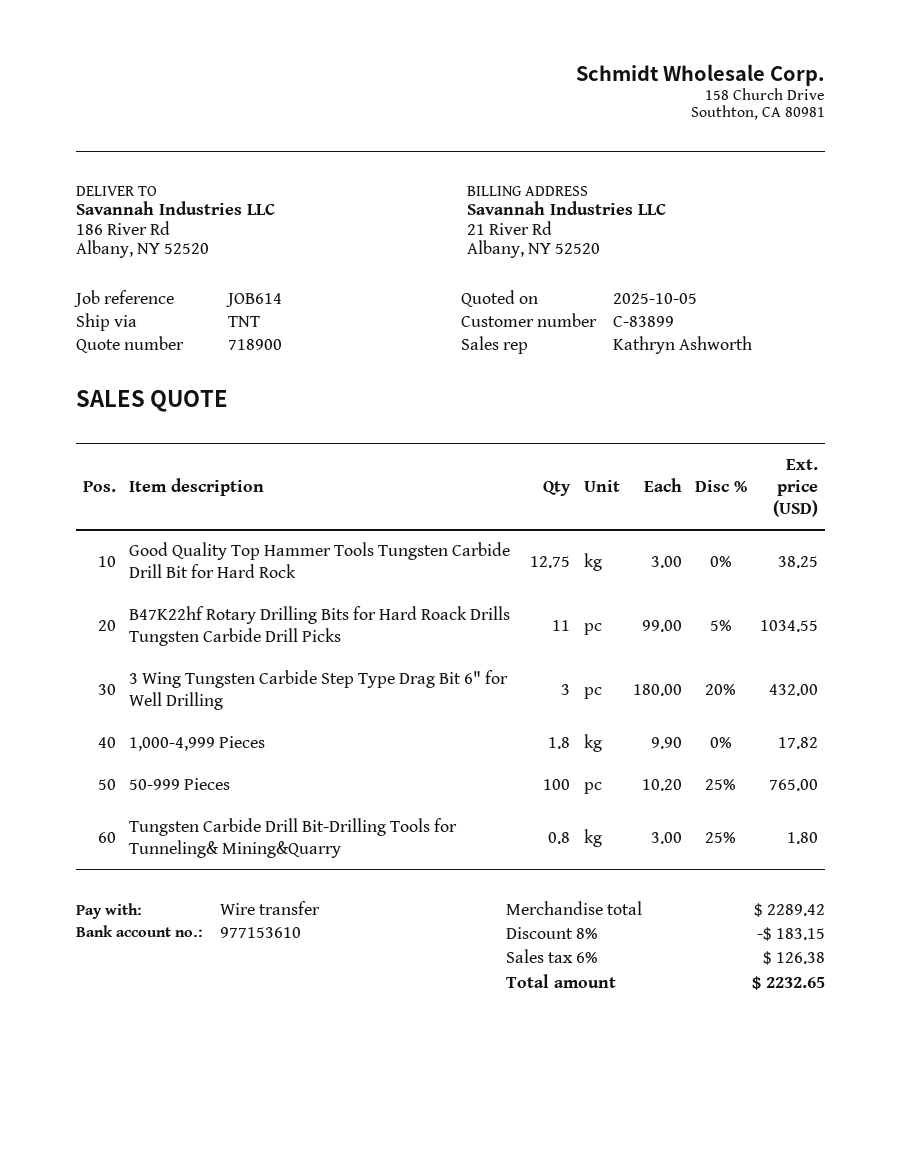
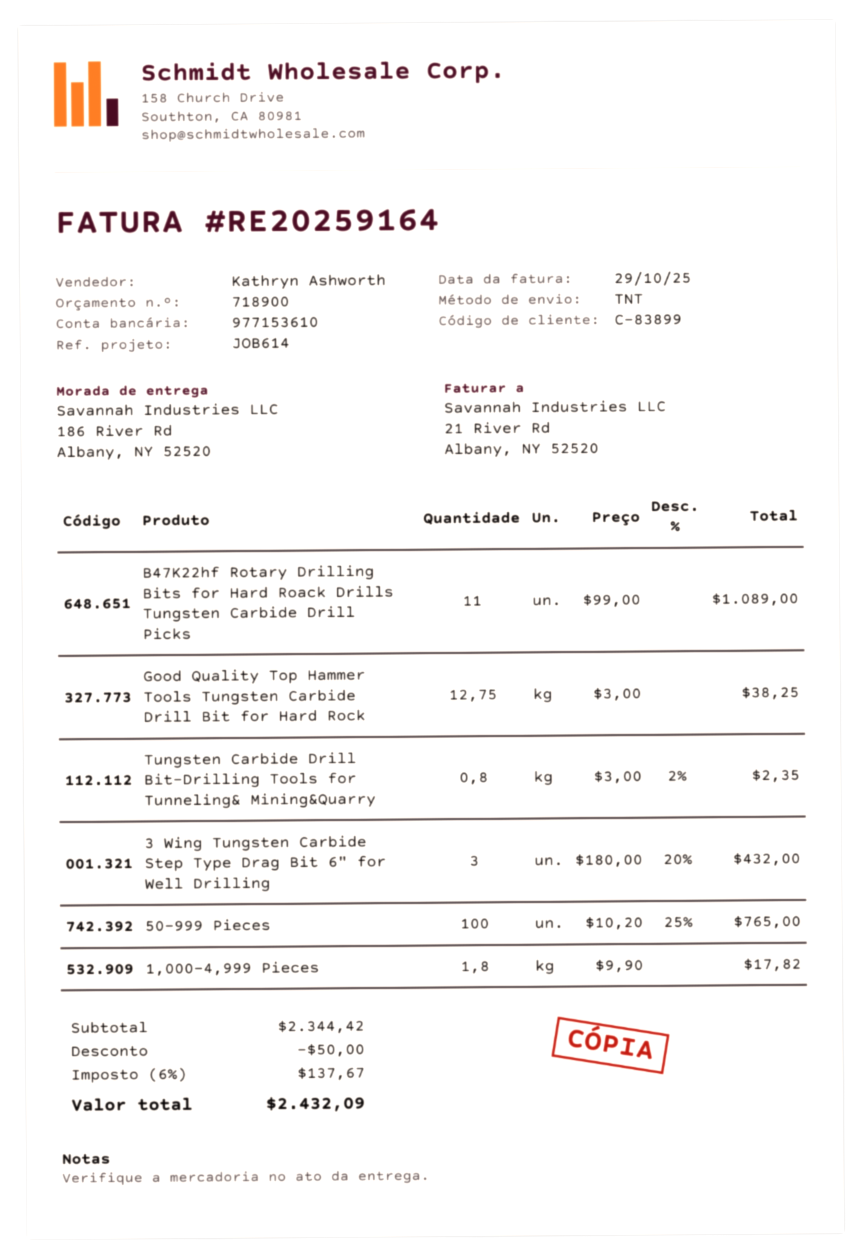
B47K22hf Rotary Drilling Bits for Hard Roack Drills Tungsten Carbide Drill Picks: 11 x 99.00 - 5% = 1034.55 -> 11 x 99.00 = 1089.00
Tungsten Carbide Drill Bit-Drilling Tools for Tunneling& Mining&Quarry: 0.8 x 3.00 - 25% = 1.80 -> 0.8 x 3.00 - 2% = 2.35
subtotal: 2289.42 -> 2344.42
discount: 183.15 -> 50.00
tax: 6% = 126.38 -> 6% = 137.67
total: 2232.65 -> 2432.09

